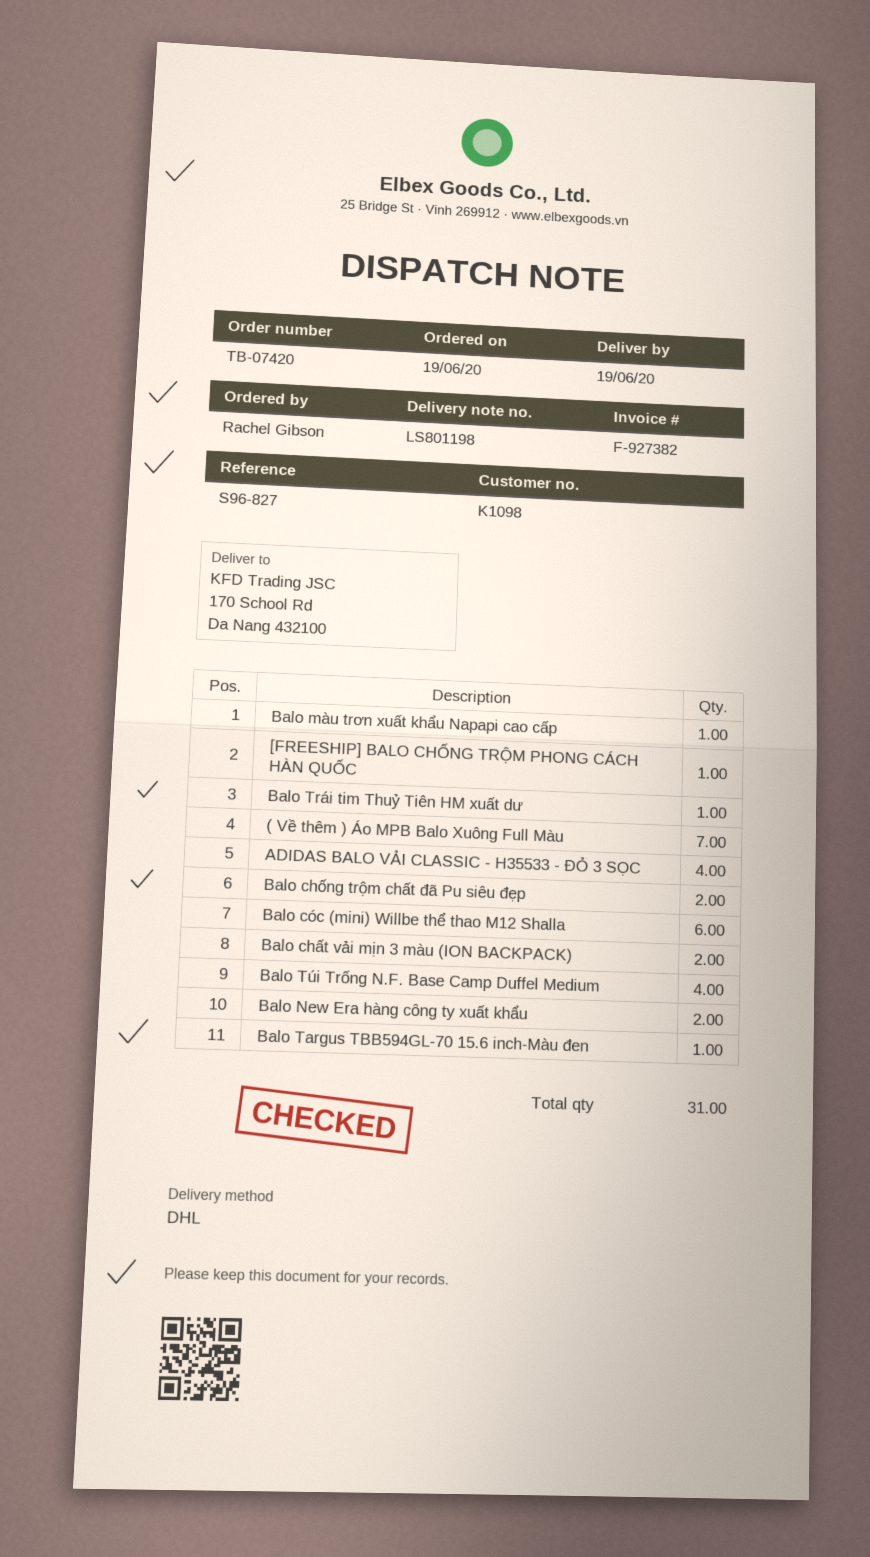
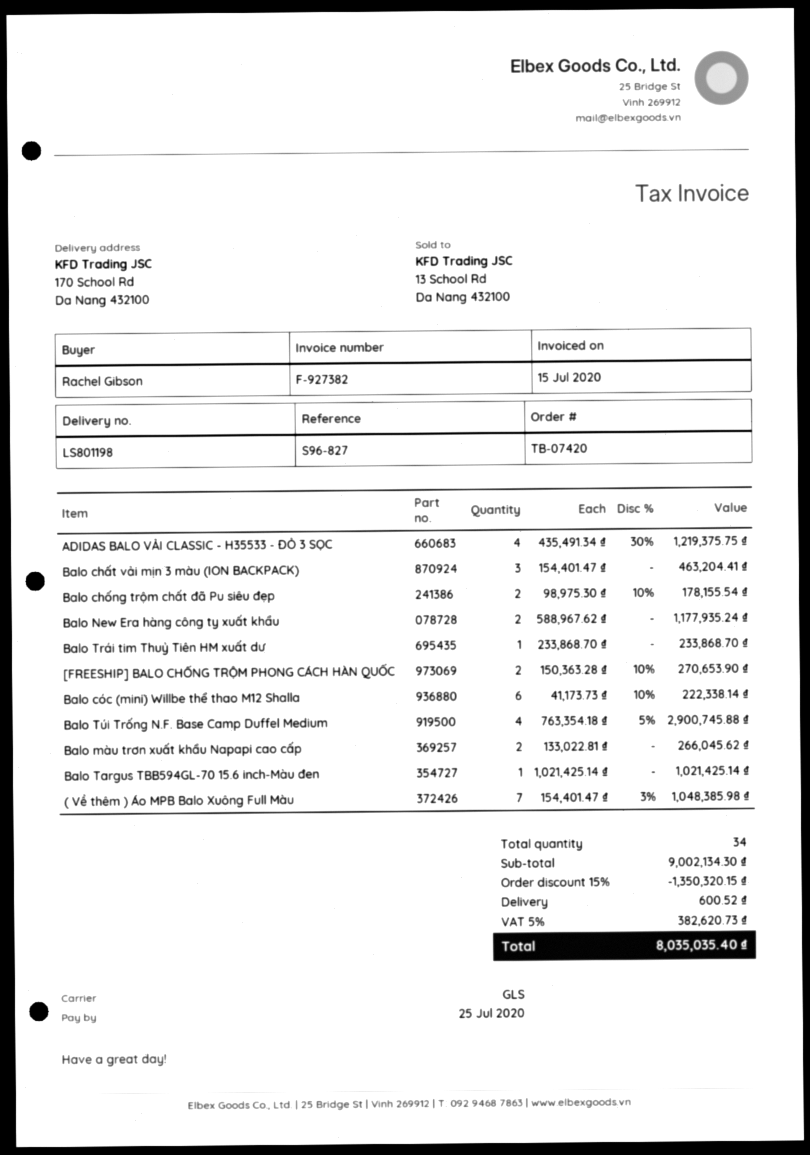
shipping method: DHL -> GLS
Balo màu trơn xuất khẩu Napapi cao cấp: 1 -> 2
[FREESHIP] BALO CHỐNG TRỘM PHONG CÁCH HÀN QUỐC: 1 -> 2
Balo chất vải mịn 3 màu (ION BACKPACK): 2 -> 3
total quantity: 31 -> 34

